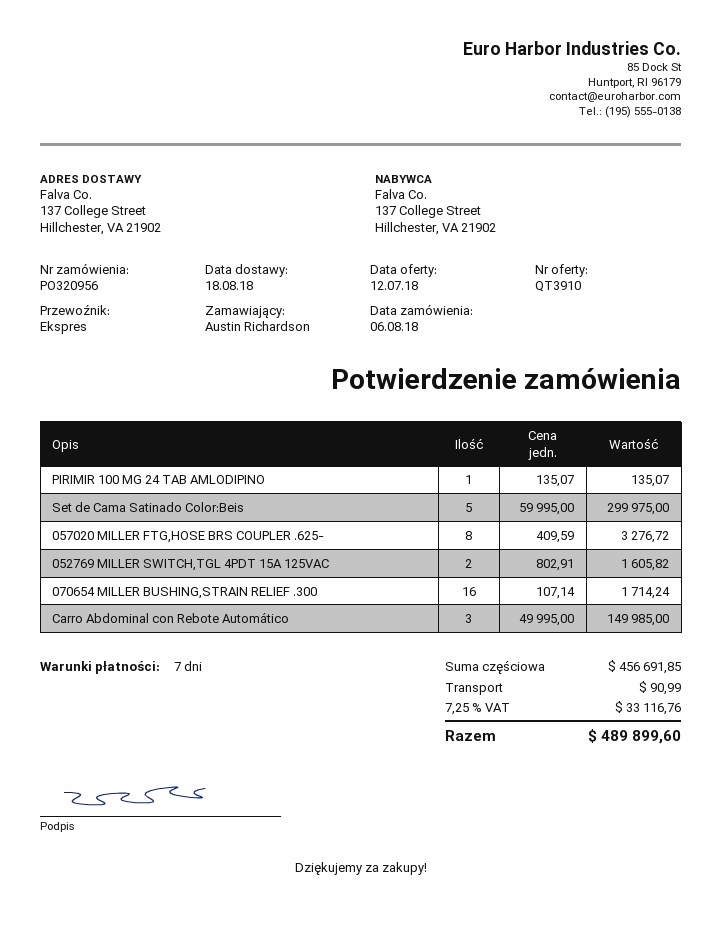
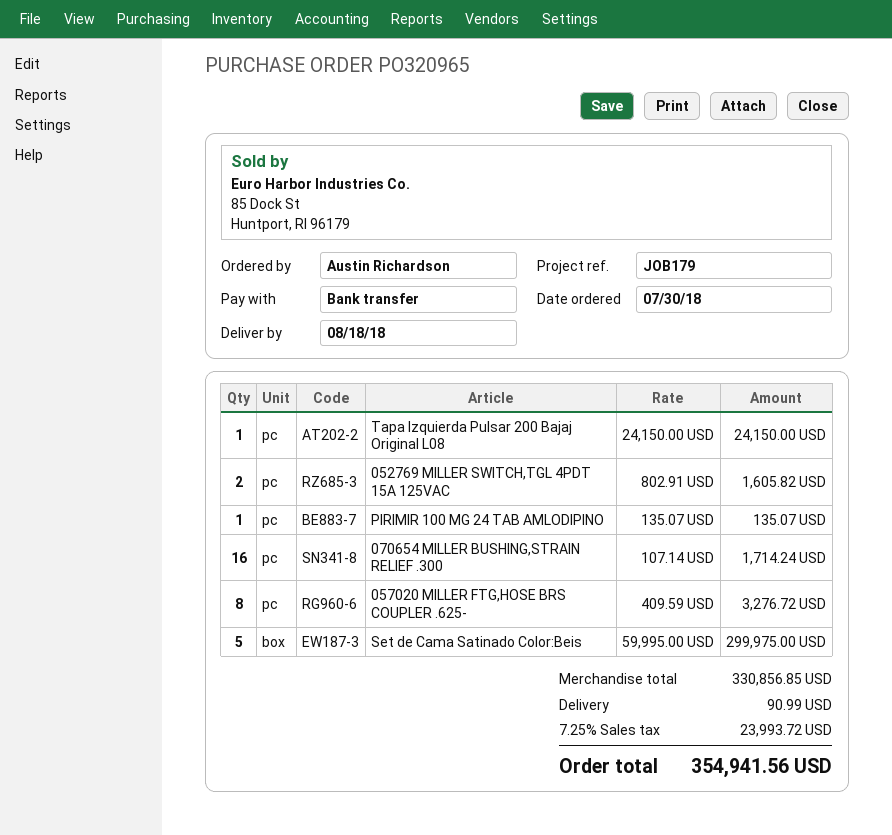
order number: PO320956 -> PO320965
order date: 2018-08-06 -> 2018-07-30
Carro Abdominal con Rebote Automático: 3 x 49995.00 = 149985.00 -> none
Tapa Izquierda Pulsar 200 Bajaj Original L08: none -> 1 x 24150.00 = 24150.00
subtotal: 456691.85 -> 330856.85
tax: 7.25% = 33116.76 -> 7.25% = 23993.72
total: 489899.60 -> 354941.56

